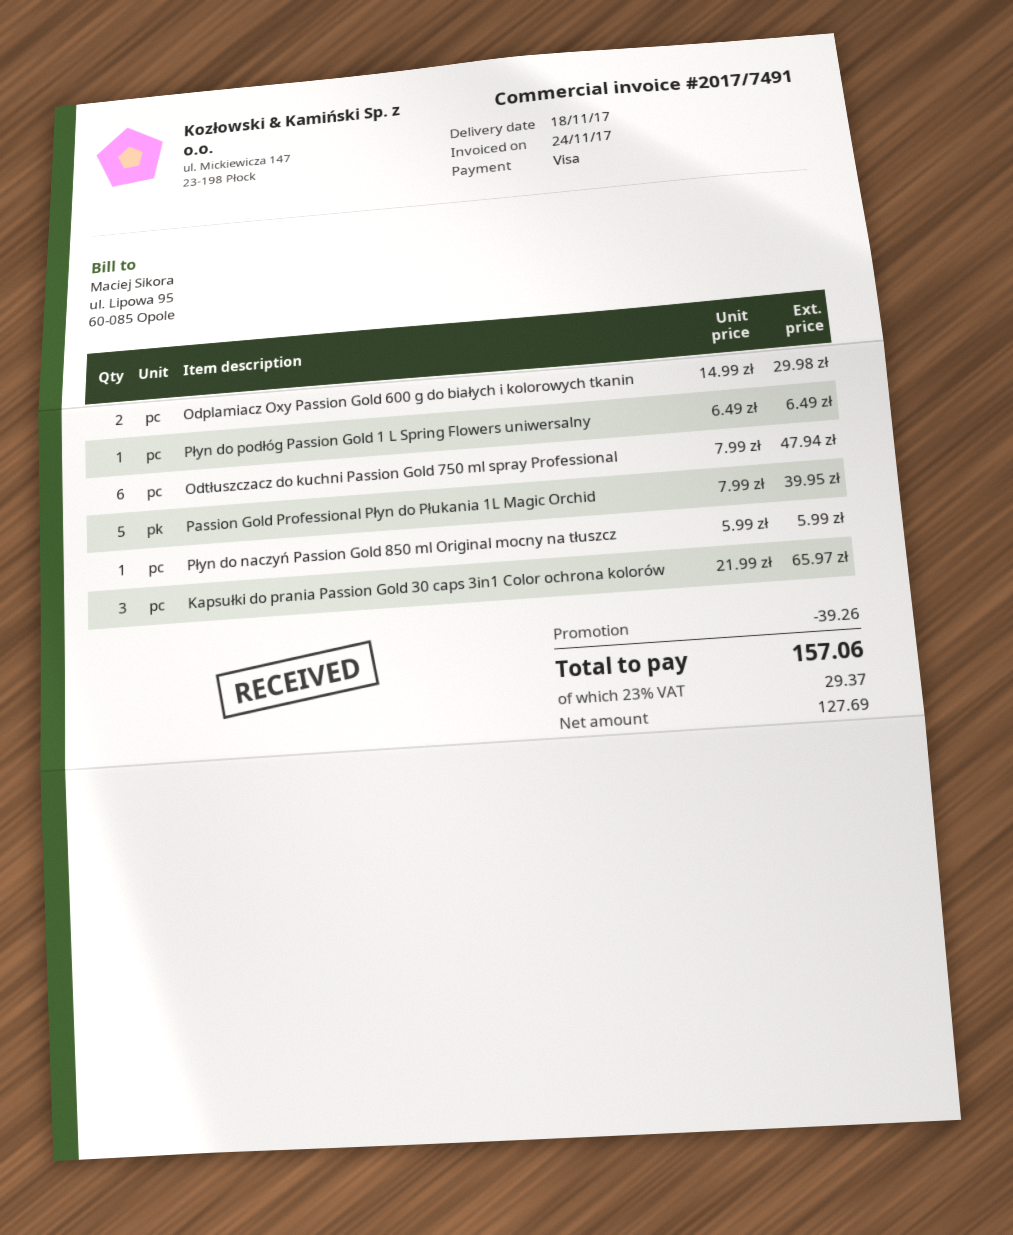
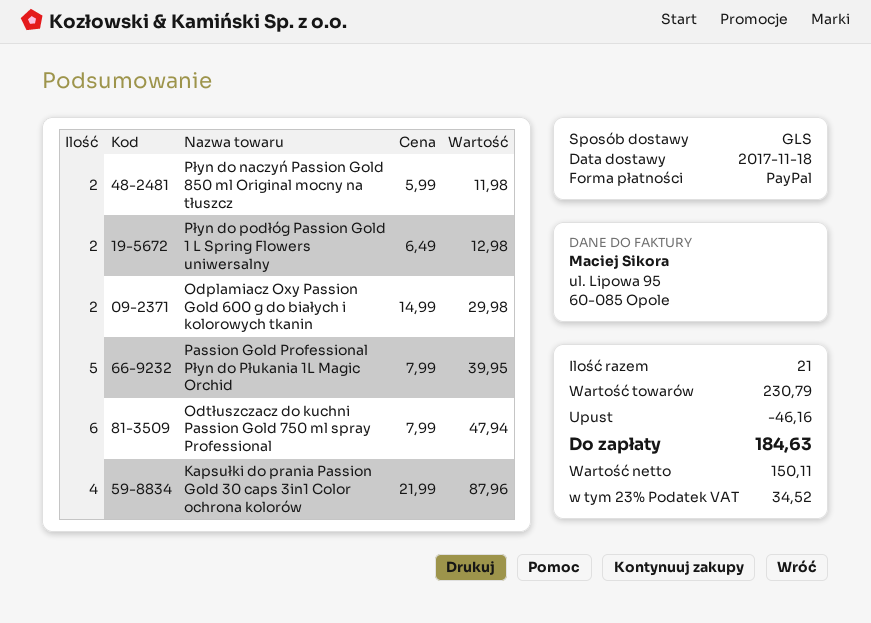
payment method: Visa -> PayPal
Płyn do podłóg Passion Gold 1 L Spring Flowers uniwersalny: 1 x 6.49 = 6.49 -> 2 x 6.49 = 12.98
Płyn do naczyń Passion Gold 850 ml Original mocny na tłuszcz: 1 x 5.99 = 5.99 -> 2 x 5.99 = 11.98
Kapsułki do prania Passion Gold 30 caps 3in1 Color ochrona kolorów: 3 x 21.99 = 65.97 -> 4 x 21.99 = 87.96
discount: 39.26 -> 46.16
net: 127.69 -> 150.11
tax: 23% = 29.37 -> 23% = 34.52
total: 157.06 -> 184.63

